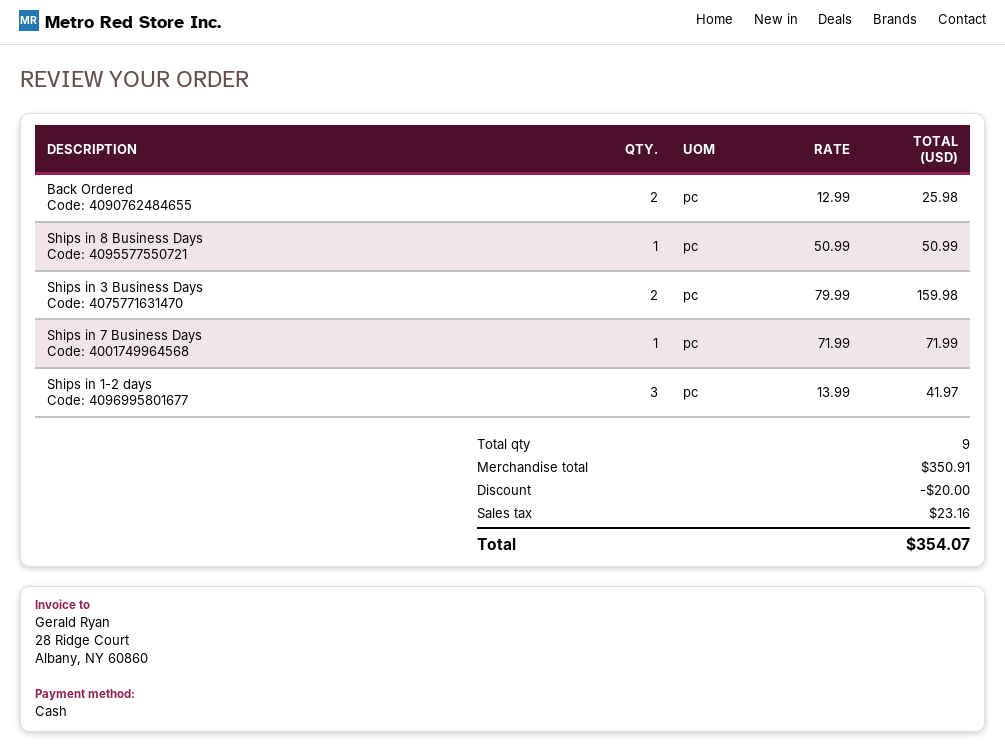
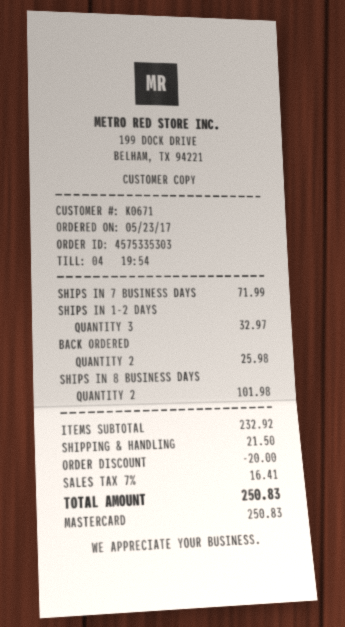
payment method: cash -> Mastercard
Ships in 8 Business Days: 1 for 50.99 -> 2 for 101.98
Ships in 3 Business Days: 2 for 159.98 -> none
Ships in 1-2 days: 3 for 41.97 -> 3 for 32.97
subtotal: 350.91 -> 232.92
shipping: none -> 21.50
tax: 23.16 -> 16.41
total: 354.07 -> 250.83

